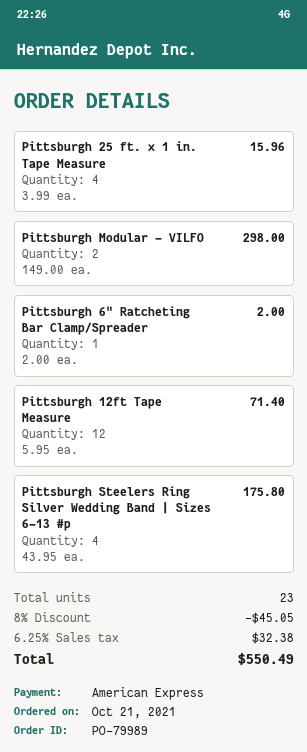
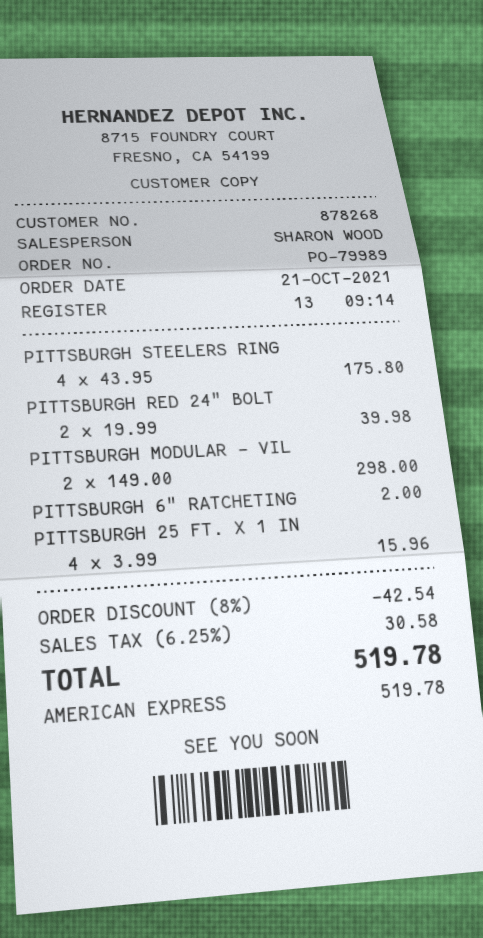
Pittsburgh 12ft Tape Measure: 12 x 5.95 = 71.40 -> none
PITTSBURGH RED 24" BOLT: none -> 2 x 19.99 = 39.98
discount: 8% = 45.05 -> 8% = 42.54
tax: 6.25% = 32.38 -> 6.25% = 30.58
total: 550.49 -> 519.78

